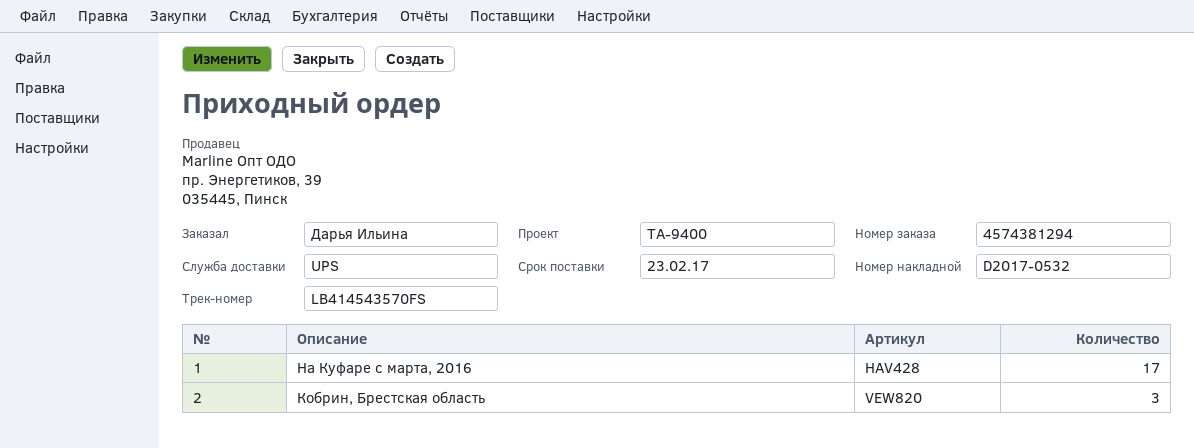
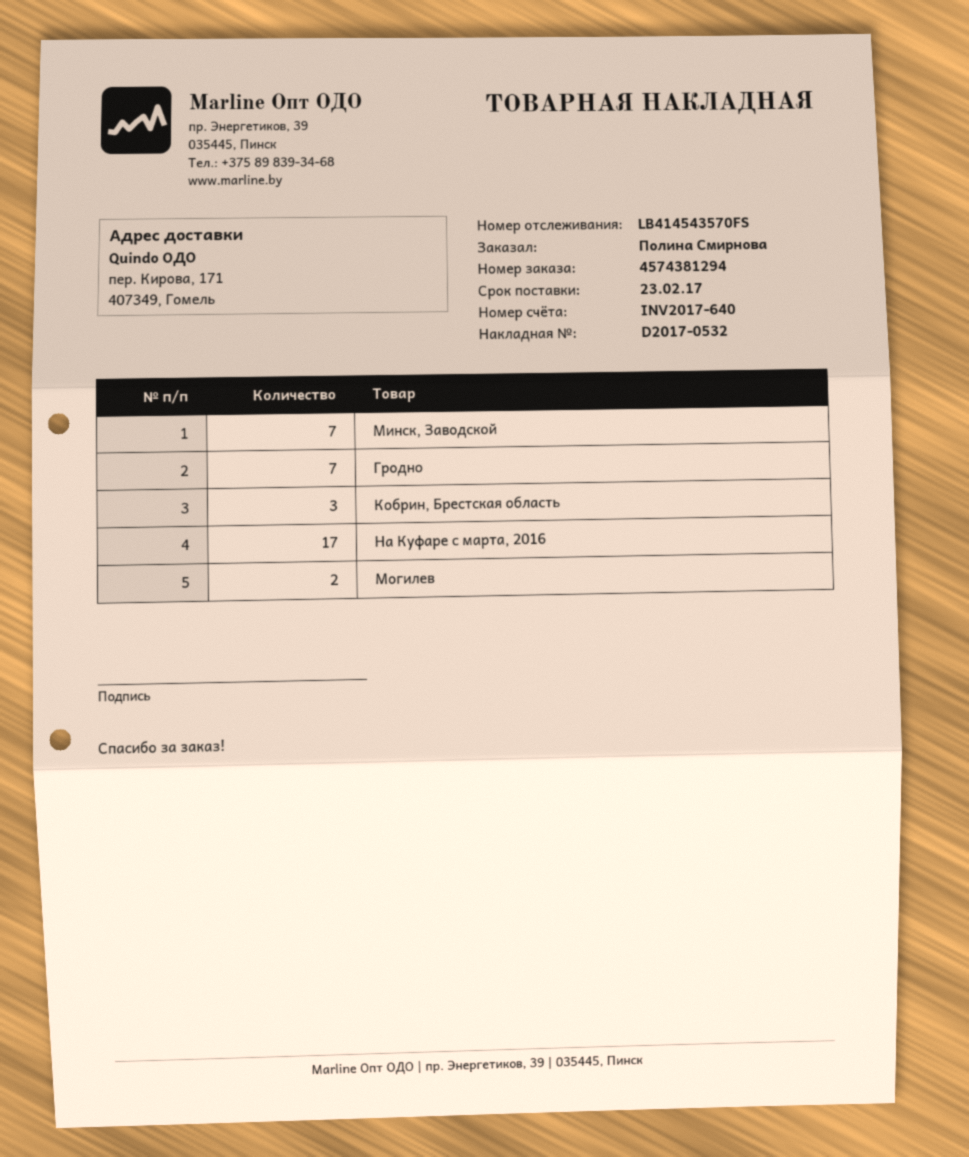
ordered by: Дарья Ильина -> Полина Смирнова
Минск, Заводской: none -> 7
Гродно: none -> 7
Могилев: none -> 2

